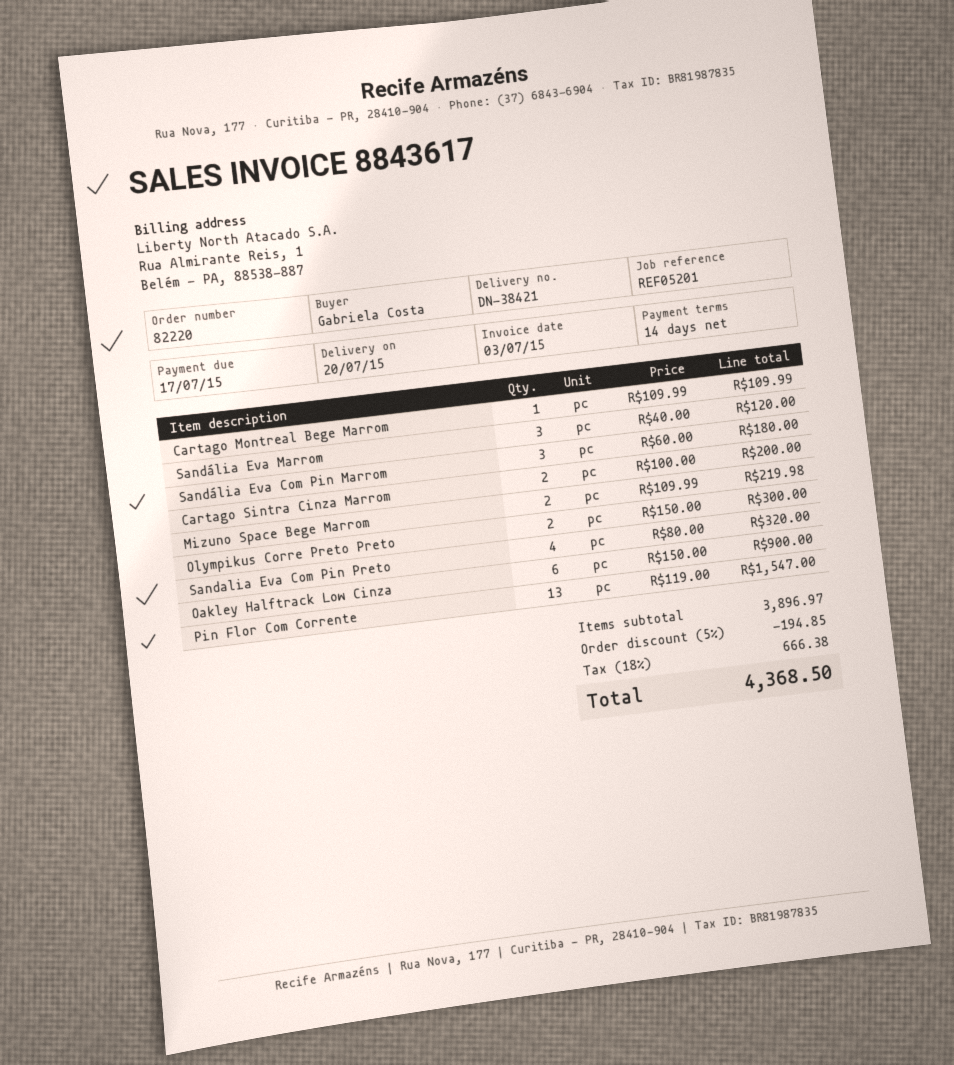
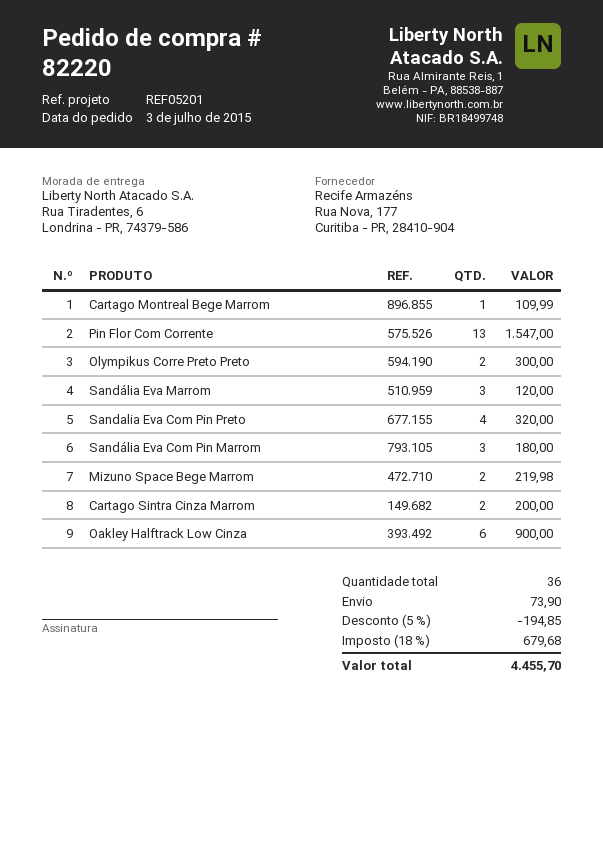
shipping: none -> 73.90
tax: 18% = 666.38 -> 18% = 679.68
total: 4368.50 -> 4455.70

